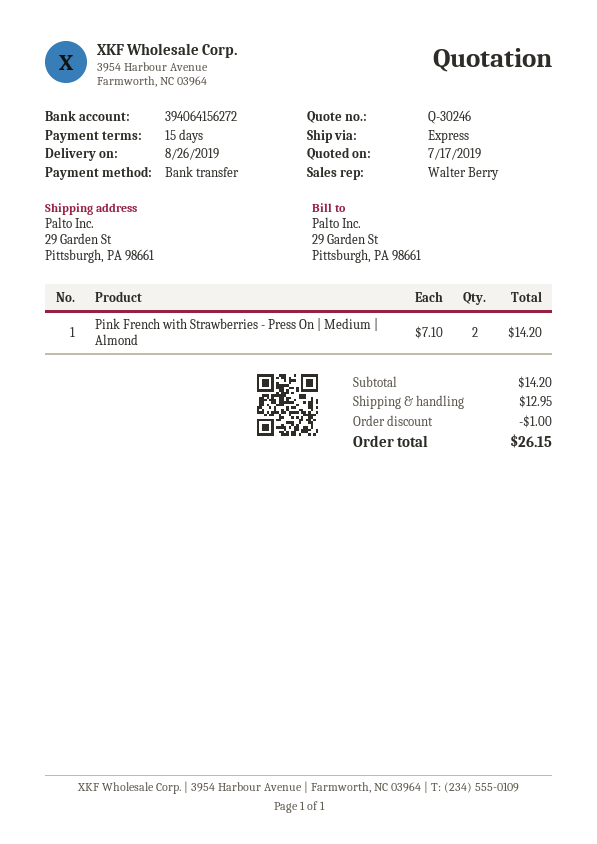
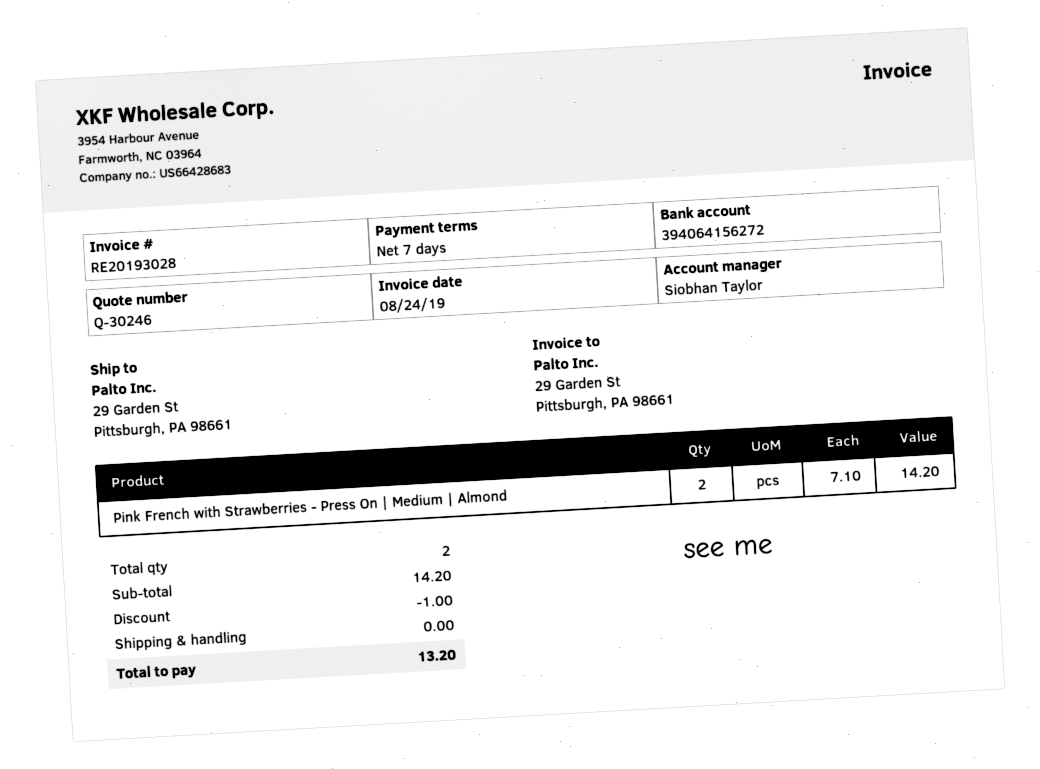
payment terms: 15 days -> 7 days
sales rep: Walter Berry -> Siobhan Taylor
shipping: 12.95 -> 0.00
total: 26.15 -> 13.20

